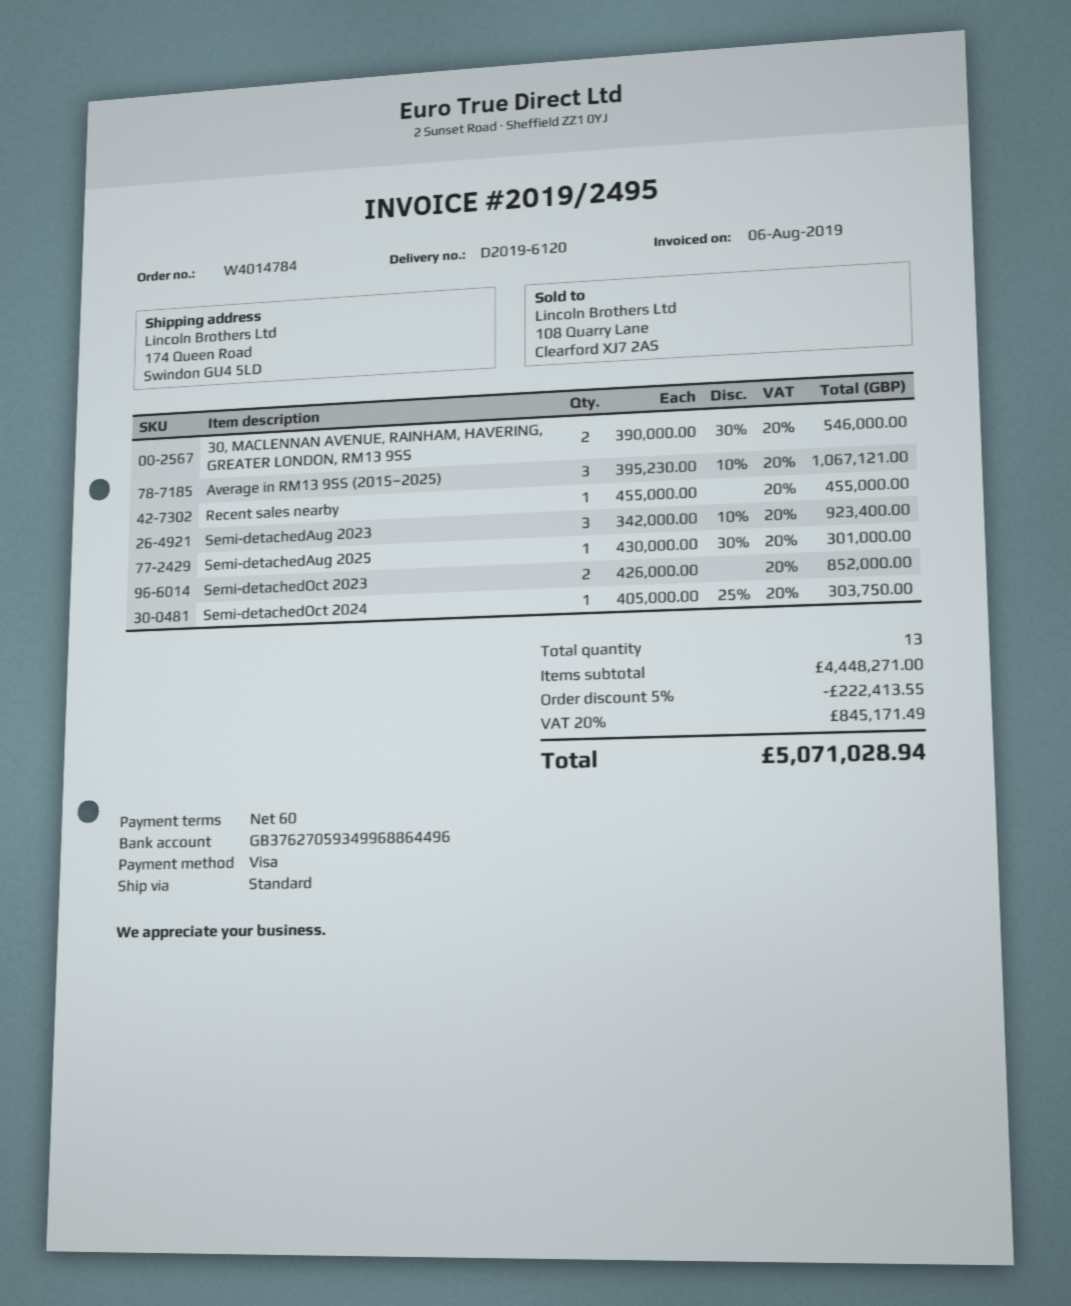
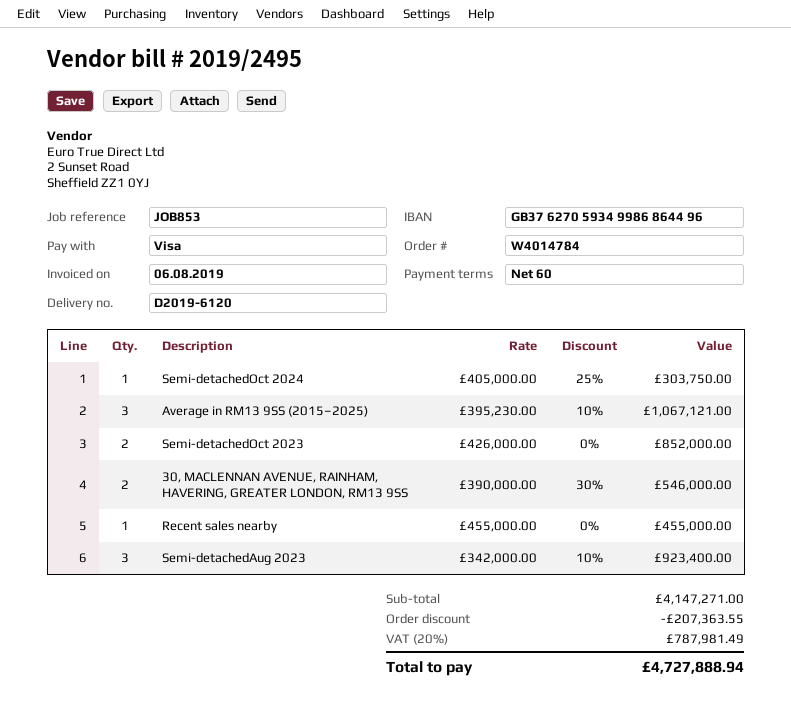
bank account: GB37627059349968864496 -> GB37627059349986864496
Semi-detachedAug 2025: 1 x 430000.00 - 30% = 301000.00 -> none
subtotal: 4448271.00 -> 4147271.00
discount: 222413.55 -> 207363.55
tax: 20% = 845171.49 -> 20% = 787981.49
total: 5071028.94 -> 4727888.94

